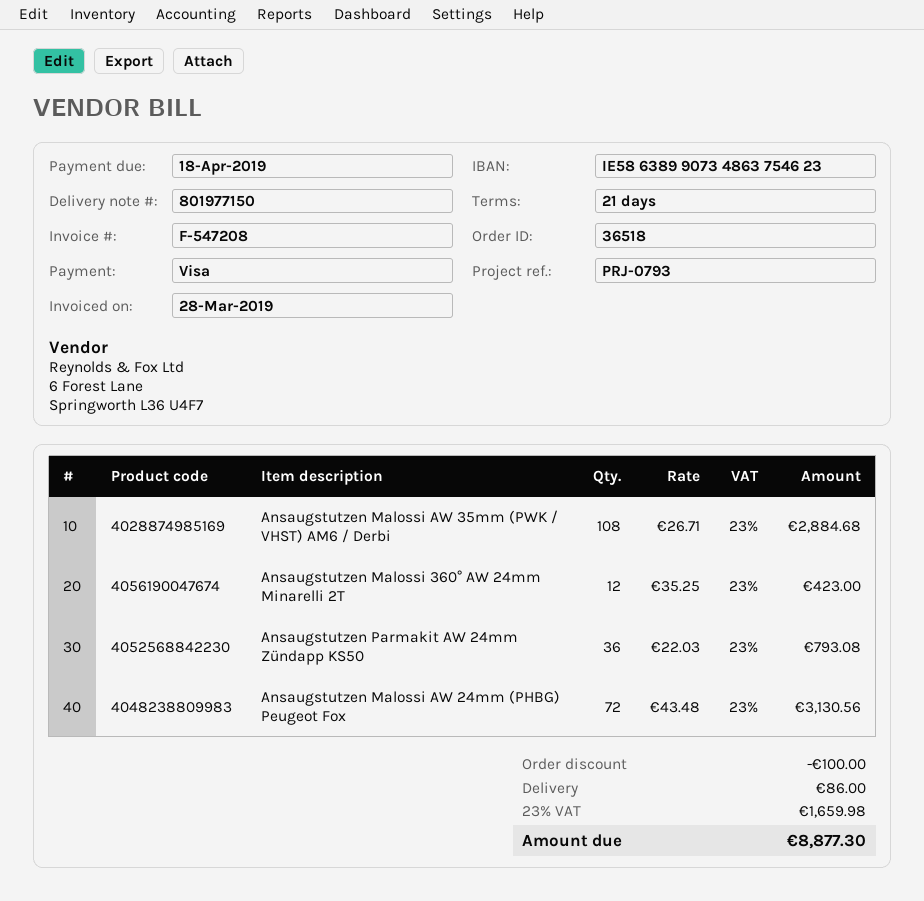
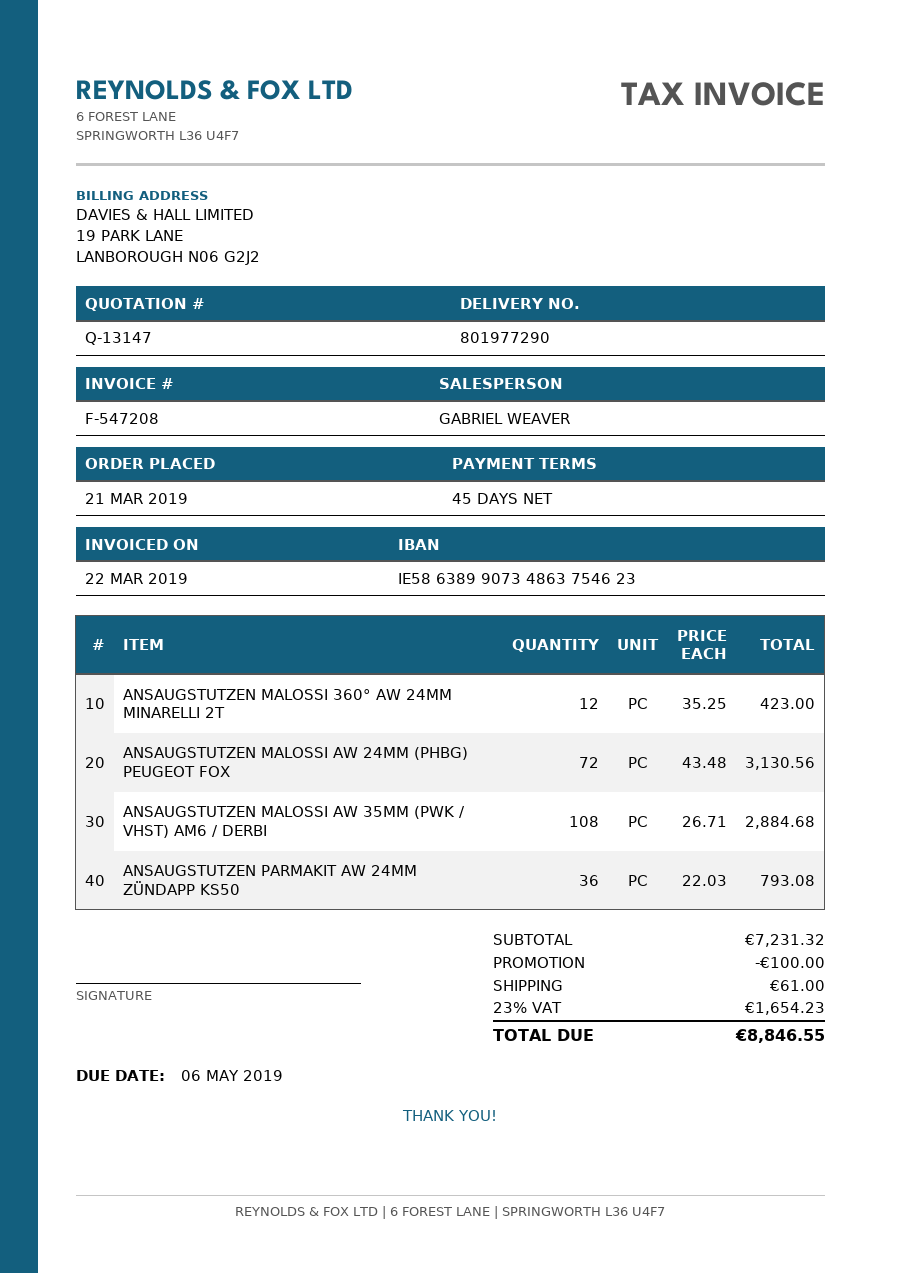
delivery note number: 801977150 -> 801977290
invoice date: 2019-03-28 -> 2019-03-22
payment terms: 21 days -> 45 days
due date: 2019-04-18 -> 2019-05-06
shipping: 86.00 -> 61.00
tax: 23% = 1659.98 -> 23% = 1654.23
total: 8877.30 -> 8846.55

